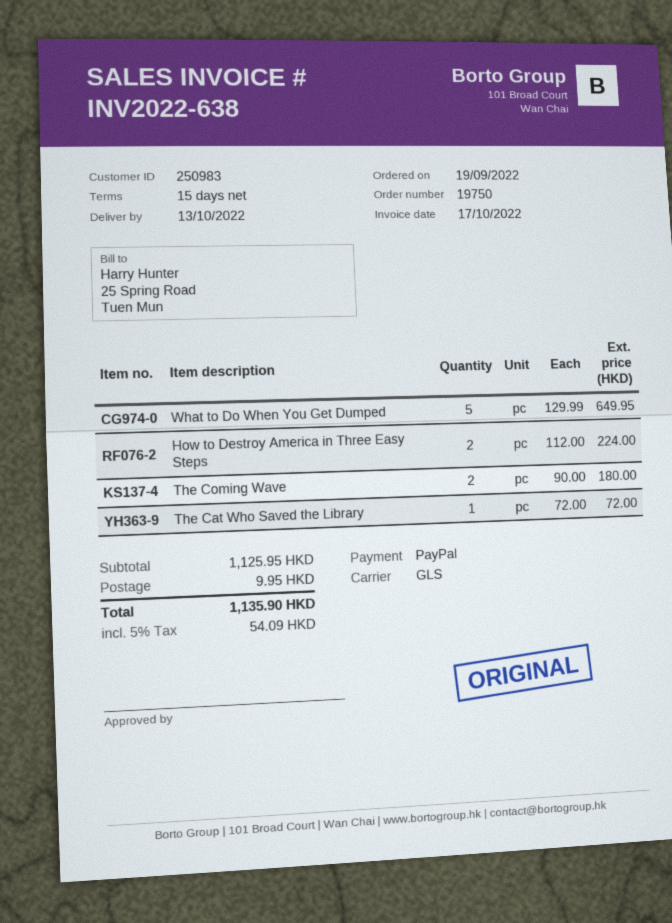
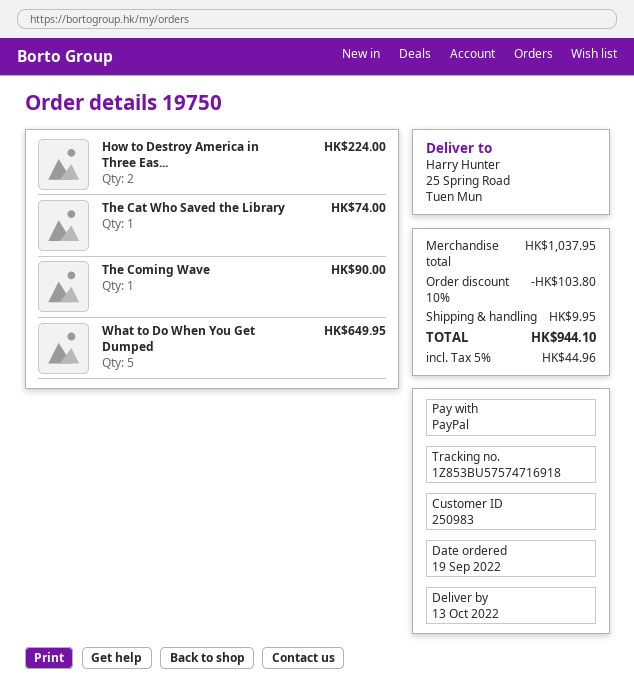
The Coming Wave: 2 for 180.00 -> 1 for 90.00
The Cat Who Saved the Library: 1 for 72.00 -> 1 for 74.00
subtotal: 1125.95 -> 1037.95
discount: none -> 10% = 103.80
tax: 5% = 54.09 -> 5% = 44.96
total: 1135.90 -> 944.10

